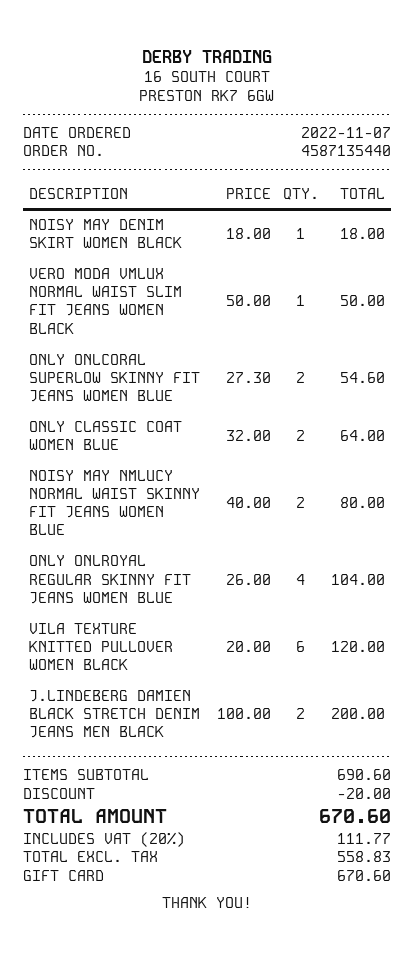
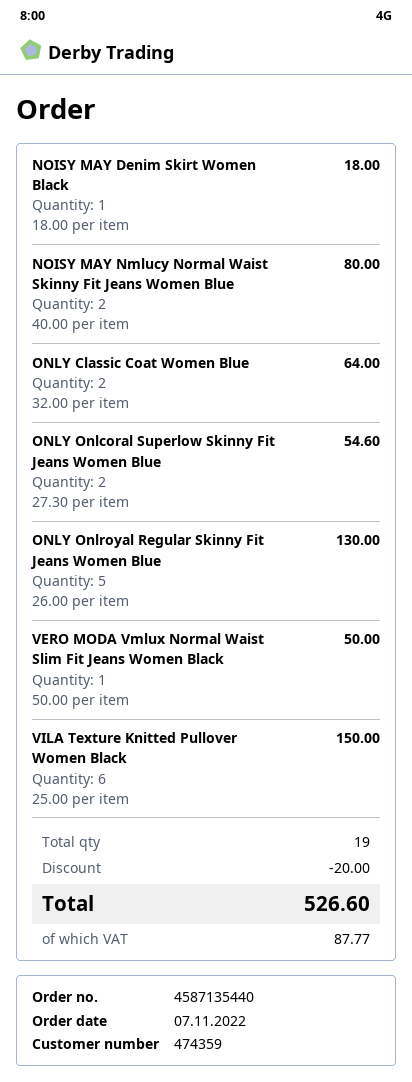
ONLY ONLROYAL REGULAR SKINNY FIT JEANS WOMEN BLUE: 4 x 26.00 = 104.00 -> 5 x 26.00 = 130.00
VILA TEXTURE KNITTED PULLOVER WOMEN BLACK: 6 x 20.00 = 120.00 -> 6 x 25.00 = 150.00
J.LINDEBERG DAMIEN BLACK STRETCH DENIM JEANS MEN BLACK: 2 x 100.00 = 200.00 -> none
tax: 111.77 -> 87.77
total: 670.60 -> 526.60

